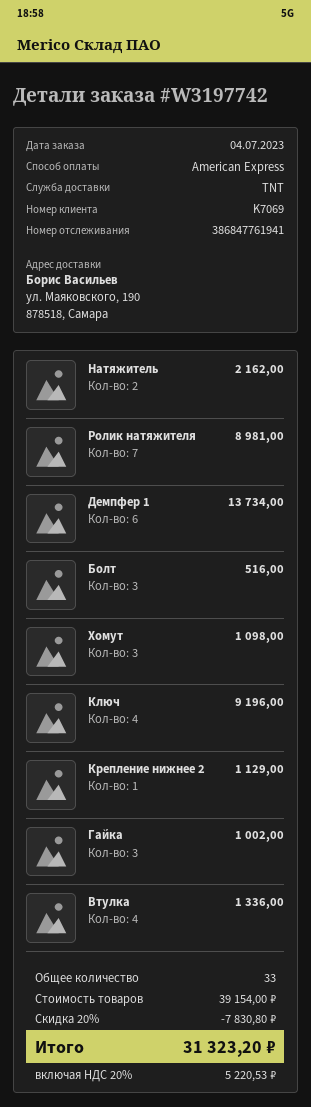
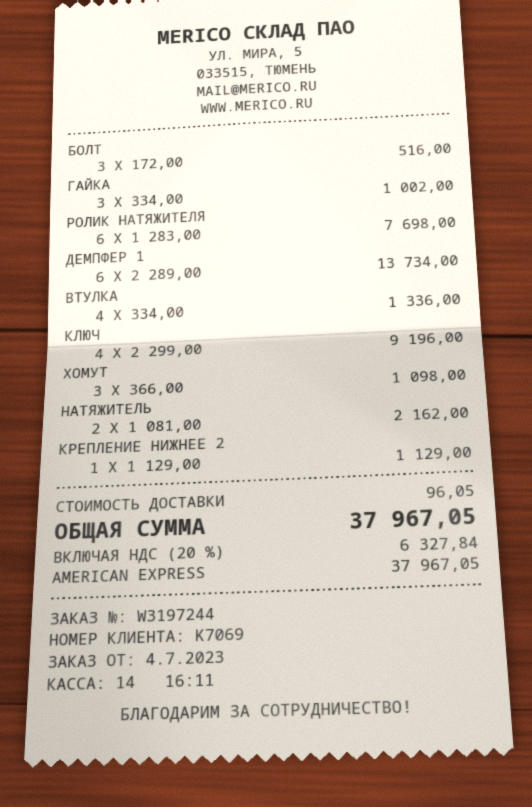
order number: W3197742 -> W3197244
Ролик натяжителя: 7 for 8981.00 -> 6 for 7698.00
discount: 20% = 7830.80 -> none
shipping: none -> 96.05
tax: 20% = 5220.53 -> 20% = 6327.84
total: 31323.20 -> 37967.05

